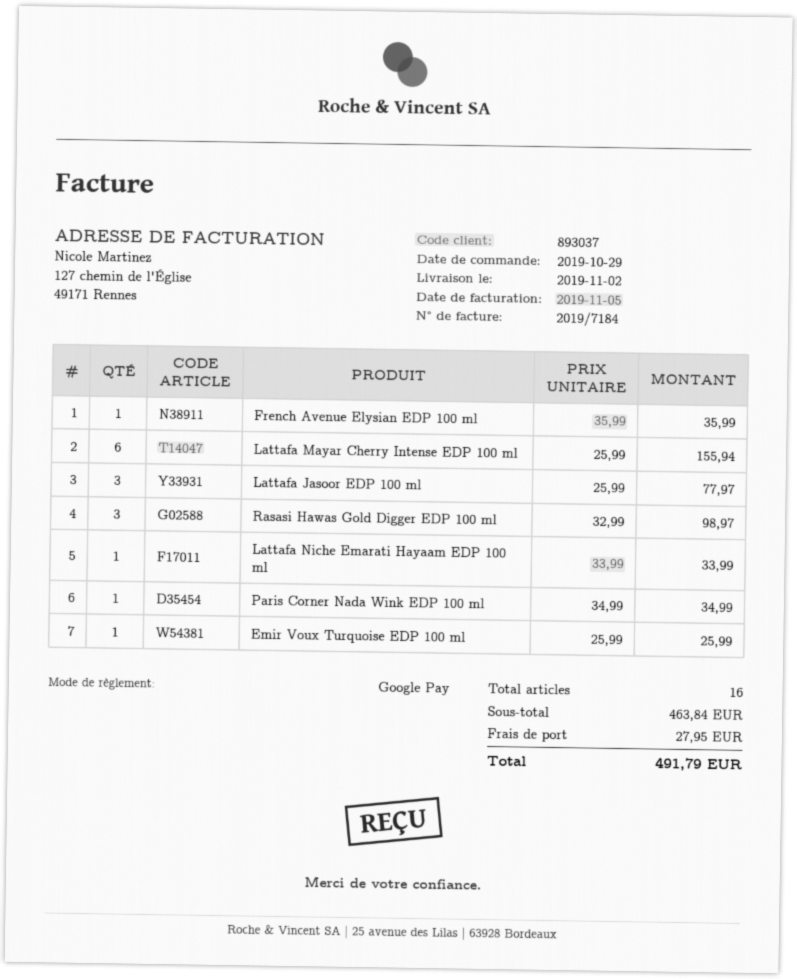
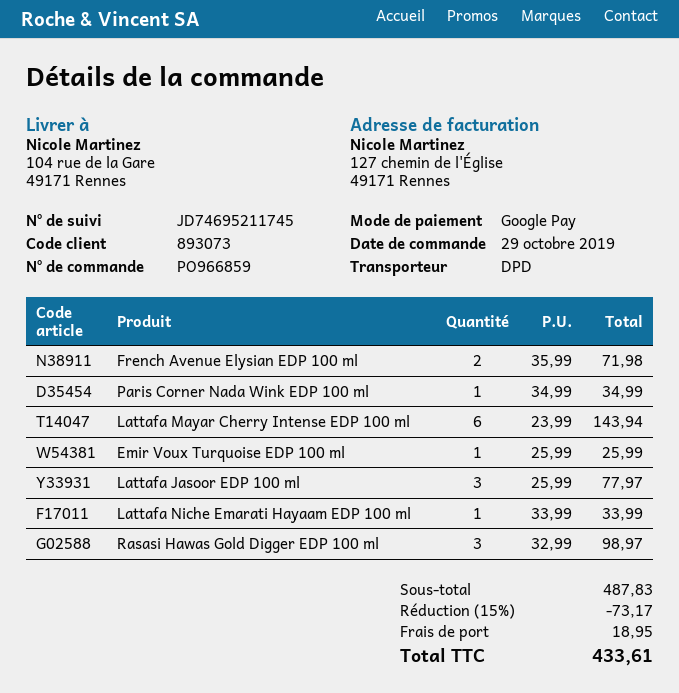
customer number: 893037 -> 893073
French Avenue Elysian EDP 100 ml: 1 x 35.99 = 35.99 -> 2 x 35.99 = 71.98
Lattafa Mayar Cherry Intense EDP 100 ml: 6 x 25.99 = 155.94 -> 6 x 23.99 = 143.94
subtotal: 463.84 -> 487.83
discount: none -> 15% = 73.17
shipping: 27.95 -> 18.95
total: 491.79 -> 433.61

